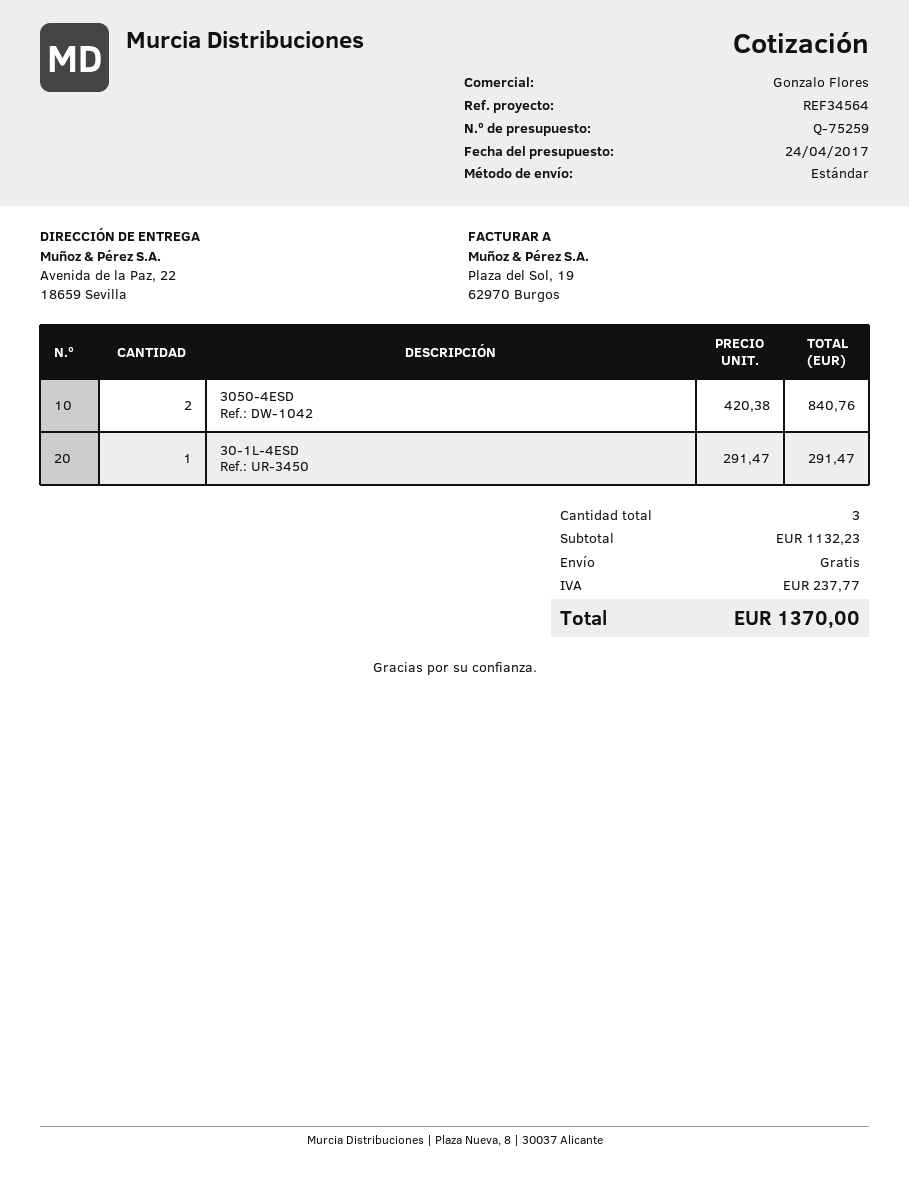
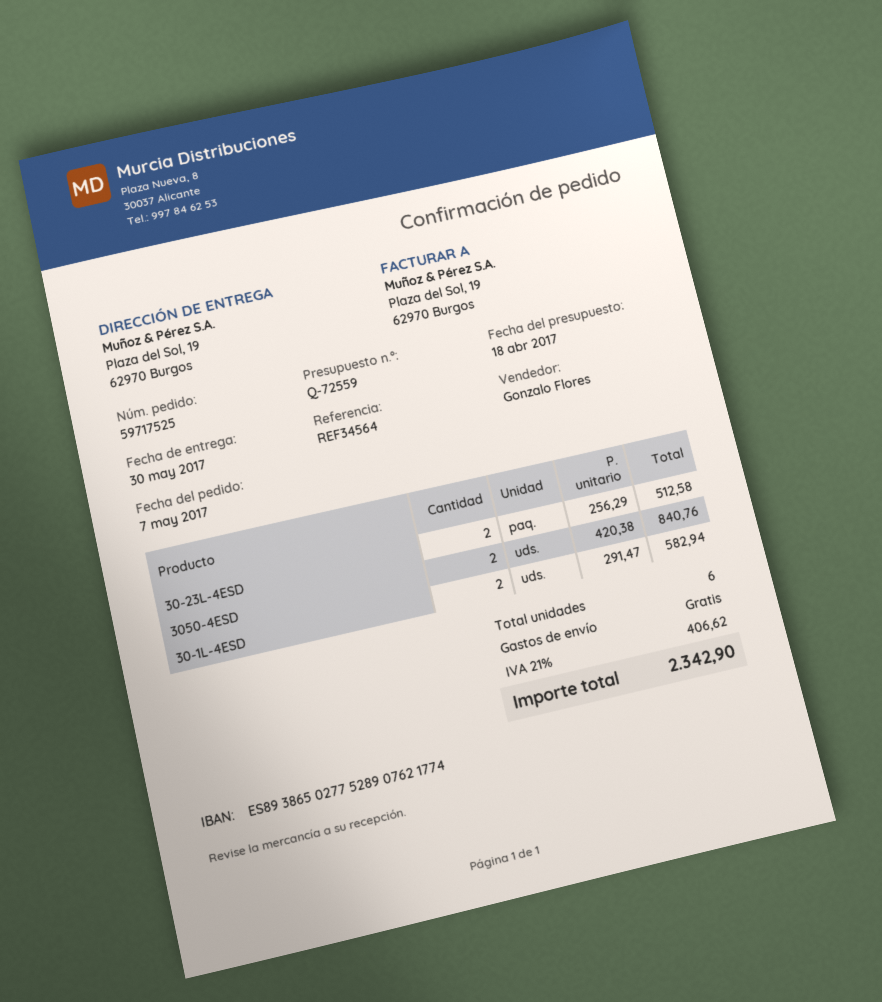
quote number: Q-75259 -> Q-72559
quote date: 2017-04-24 -> 2017-04-18
ship to: Avenida de la Paz, 22, 18659 Sevilla -> Plaza del Sol, 19, 62970 Burgos
30-1L-4ESD: 1 x 291.47 = 291.47 -> 2 x 291.47 = 582.94
30-23L-4ESD: none -> 2 x 256.29 = 512.58
total quantity: 3 -> 6
tax: 237.77 -> 406.62
total: 1370.00 -> 2342.90

